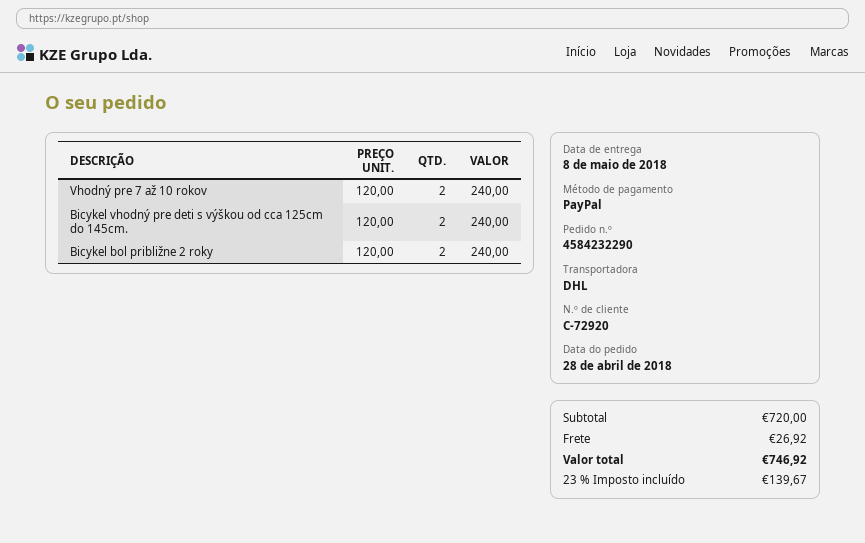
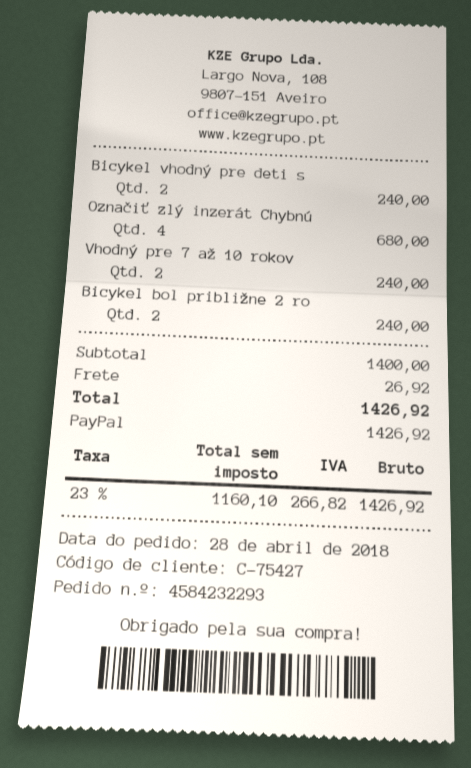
order number: 4584232290 -> 4584232293
customer number: C-72920 -> C-75427
Označiť zlý inzerát Chybnú: none -> 4 for 680.00
subtotal: 720.00 -> 1400.00
tax: 23% = 139.67 -> 23% = 266.82
total: 746.92 -> 1426.92

